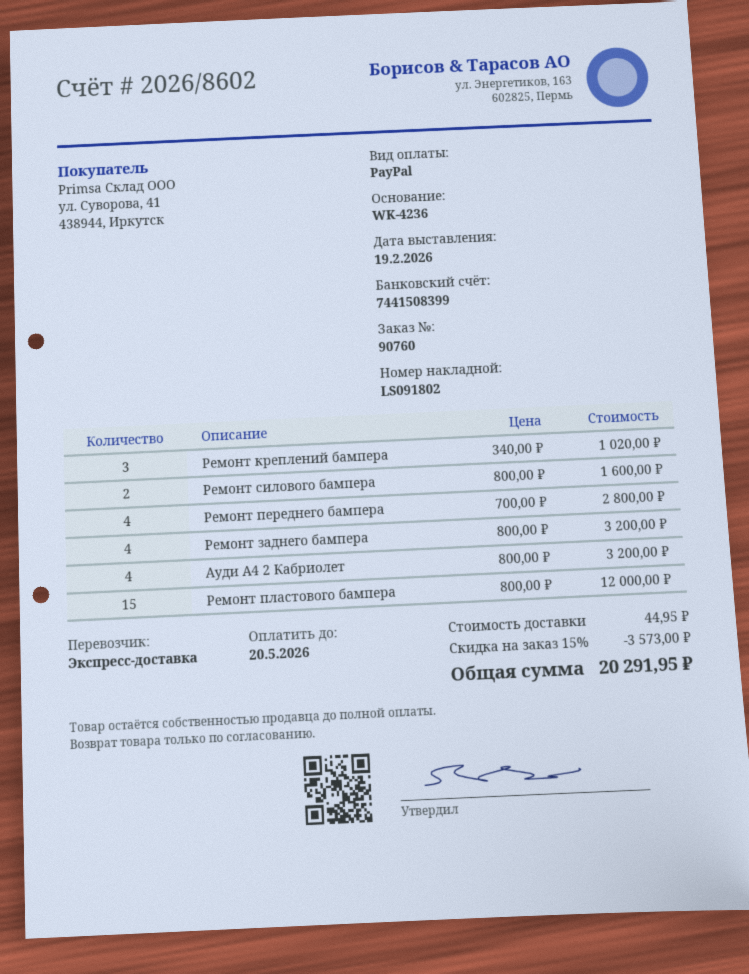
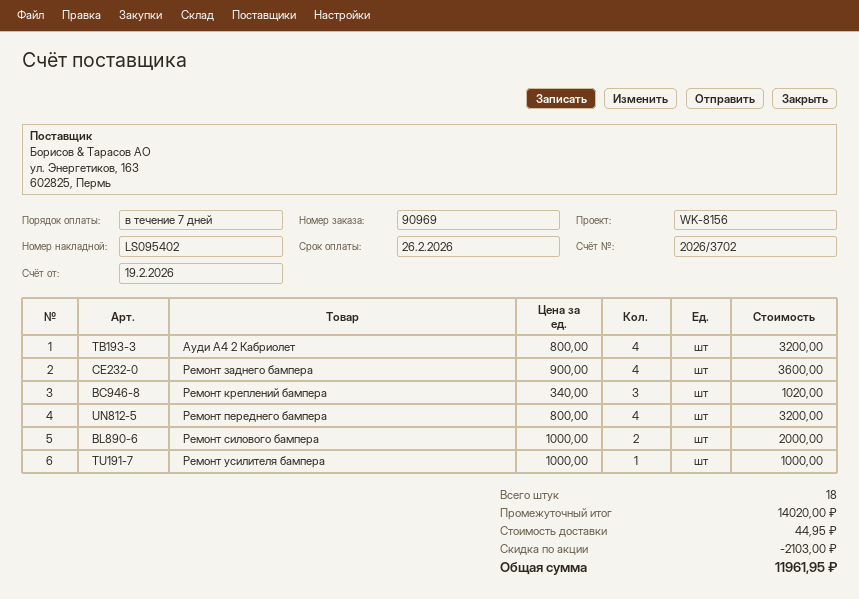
order number: 90760 -> 90969
delivery note number: LS091802 -> LS095402
invoice number: 2026/8602 -> 2026/3702
due date: 2026-05-20 -> 2026-02-26
reference: WK-4236 -> WK-8156
Ремонт силового бампера: 2 x 800.00 = 1600.00 -> 2 x 1000.00 = 2000.00
Ремонт переднего бампера: 4 x 700.00 = 2800.00 -> 4 x 800.00 = 3200.00
Ремонт заднего бампера: 4 x 800.00 = 3200.00 -> 4 x 900.00 = 3600.00
Ремонт пластового бампера: 15 x 800.00 = 12000.00 -> none
Ремонт усилителя бампера: none -> 1 x 1000.00 = 1000.00
discount: 3573.00 -> 2103.00
total: 20291.95 -> 11961.95

